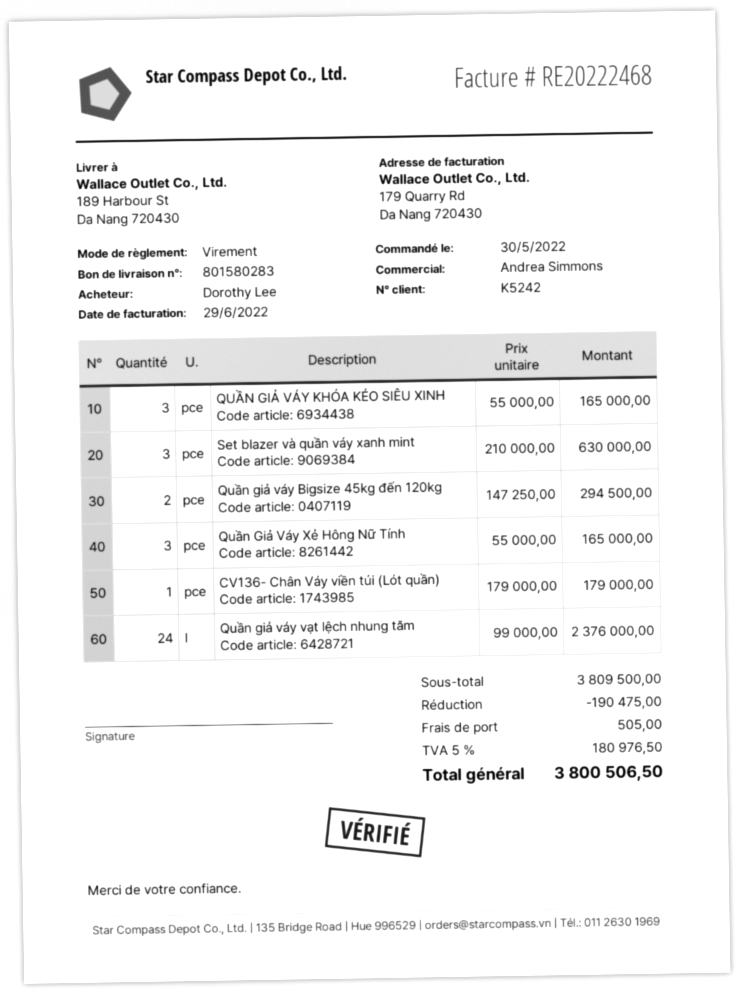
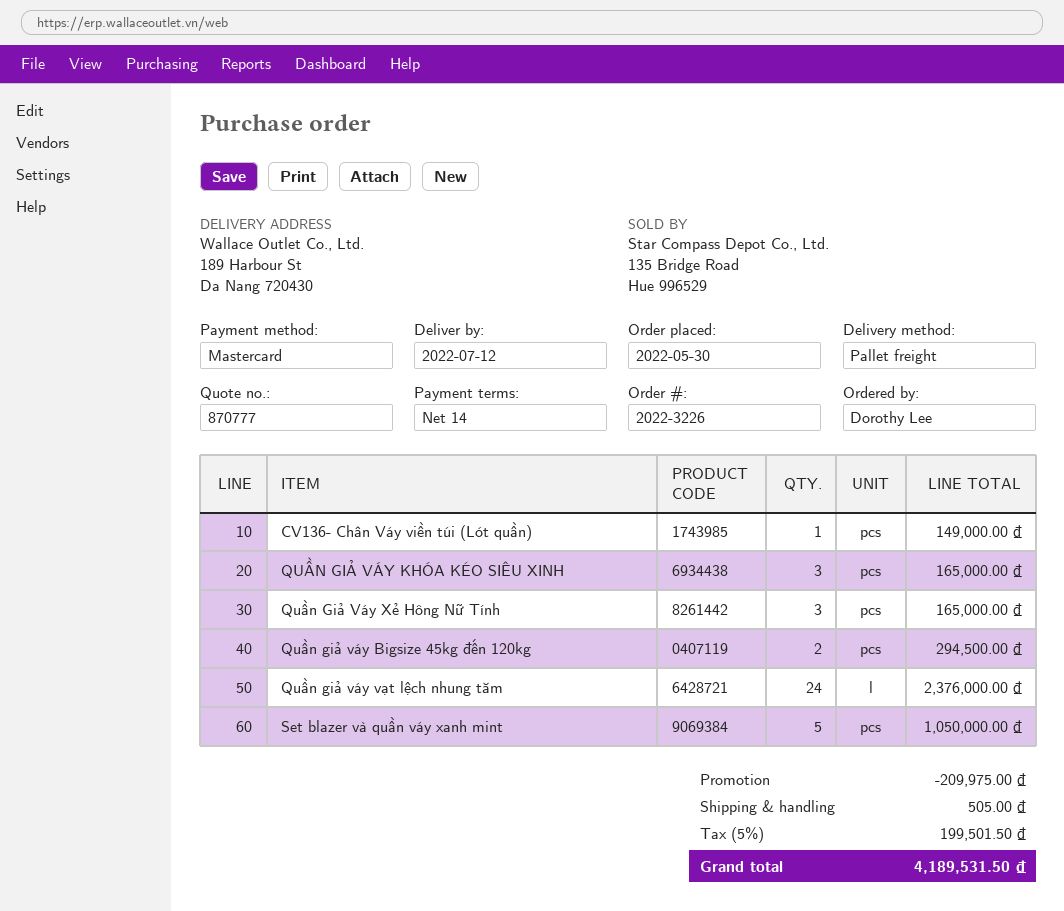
payment method: bank transfer -> Mastercard
Set blazer và quần váy xanh mint: 3 for 630000.00 -> 5 for 1050000.00
CV136- Chân Váy viền túi (Lót quần): 1 for 179000.00 -> 1 for 149000.00
discount: 190475.00 -> 209975.00
tax: 5% = 180976.50 -> 5% = 199501.50
total: 3800506.50 -> 4189531.50

